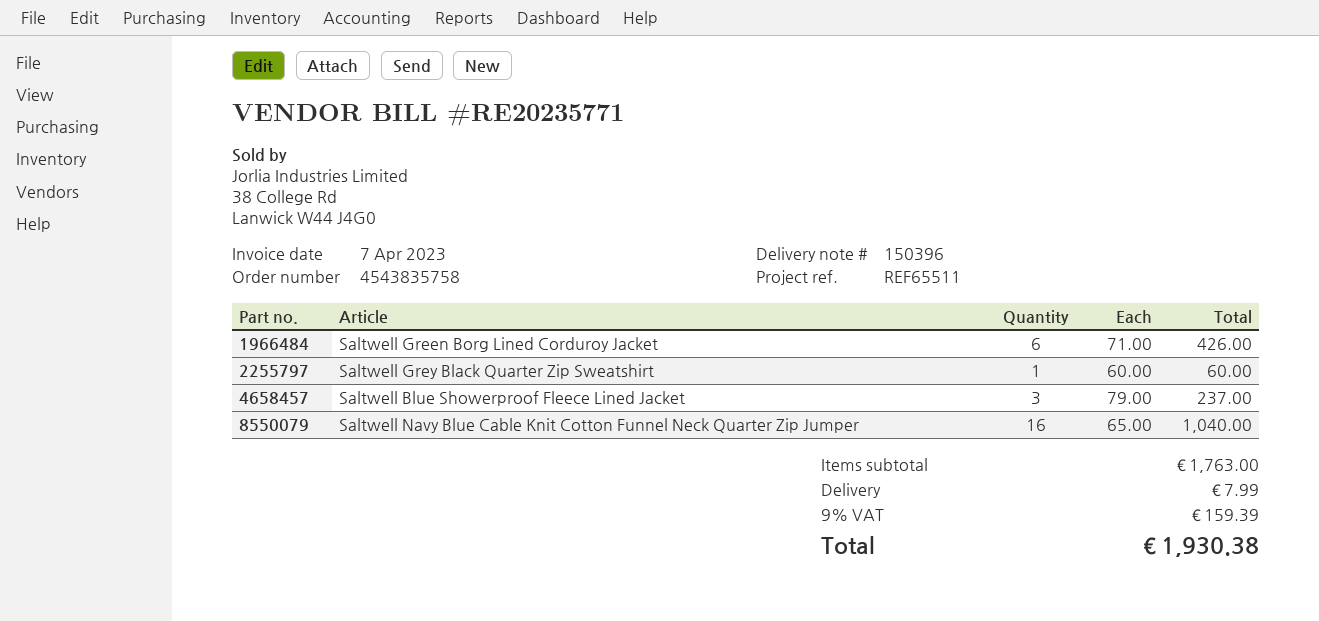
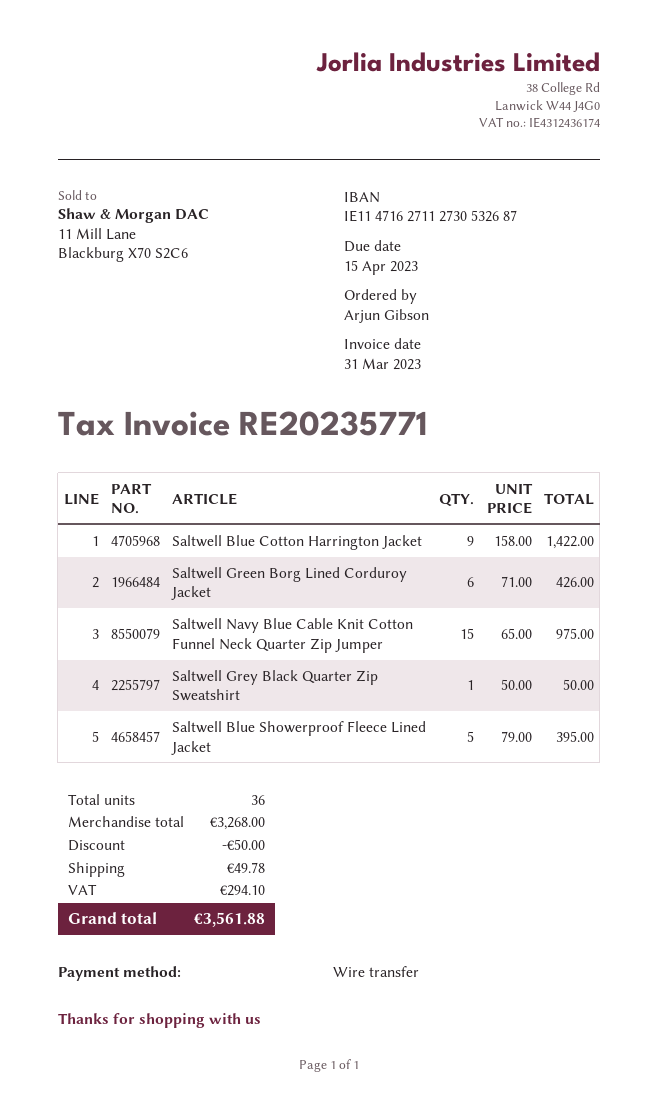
invoice date: 2023-04-07 -> 2023-03-31
Saltwell Grey Black Quarter Zip Sweatshirt: 1 x 60.00 = 60.00 -> 1 x 50.00 = 50.00
Saltwell Blue Showerproof Fleece Lined Jacket: 3 x 79.00 = 237.00 -> 5 x 79.00 = 395.00
Saltwell Navy Blue Cable Knit Cotton Funnel Neck Quarter Zip Jumper: 16 x 65.00 = 1040.00 -> 15 x 65.00 = 975.00
Saltwell Blue Cotton Harrington Jacket: none -> 9 x 158.00 = 1422.00
subtotal: 1763.00 -> 3268.00
discount: none -> 50.00
shipping: 7.99 -> 49.78
tax: 159.39 -> 294.10
total: 1930.38 -> 3561.88

